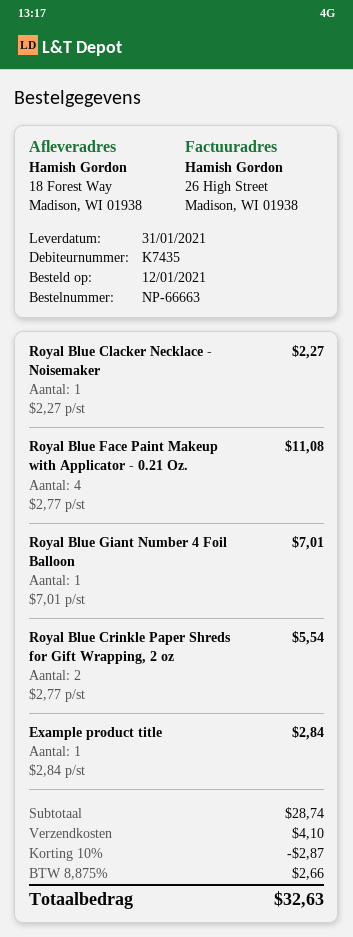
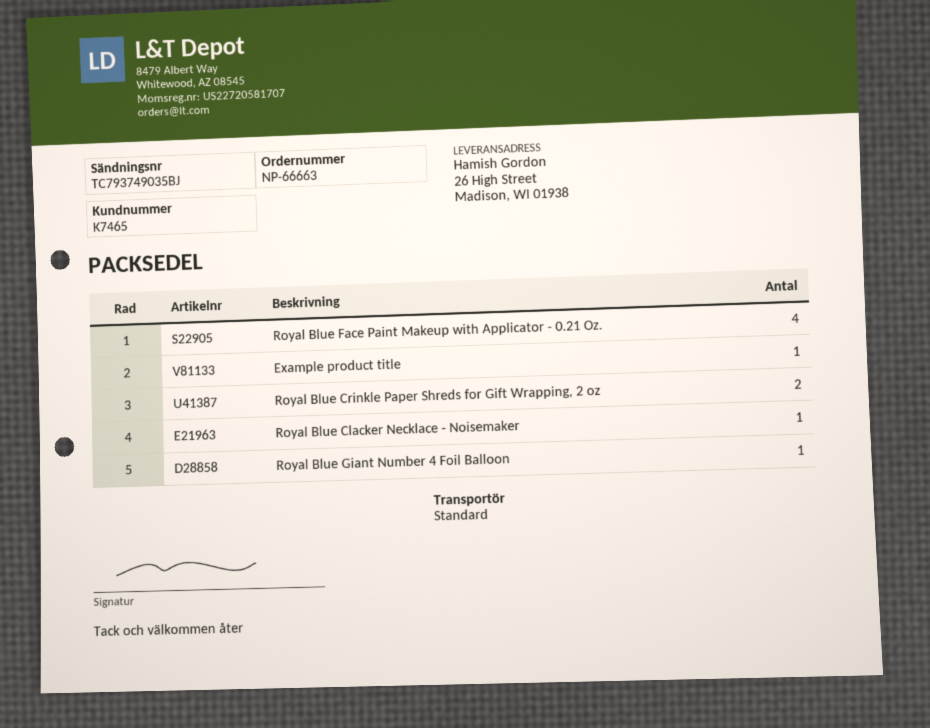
customer number: K7435 -> K7465
ship to: 18 Forest Way, Madison, WI 01938 -> 26 High Street, Madison, WI 01938

